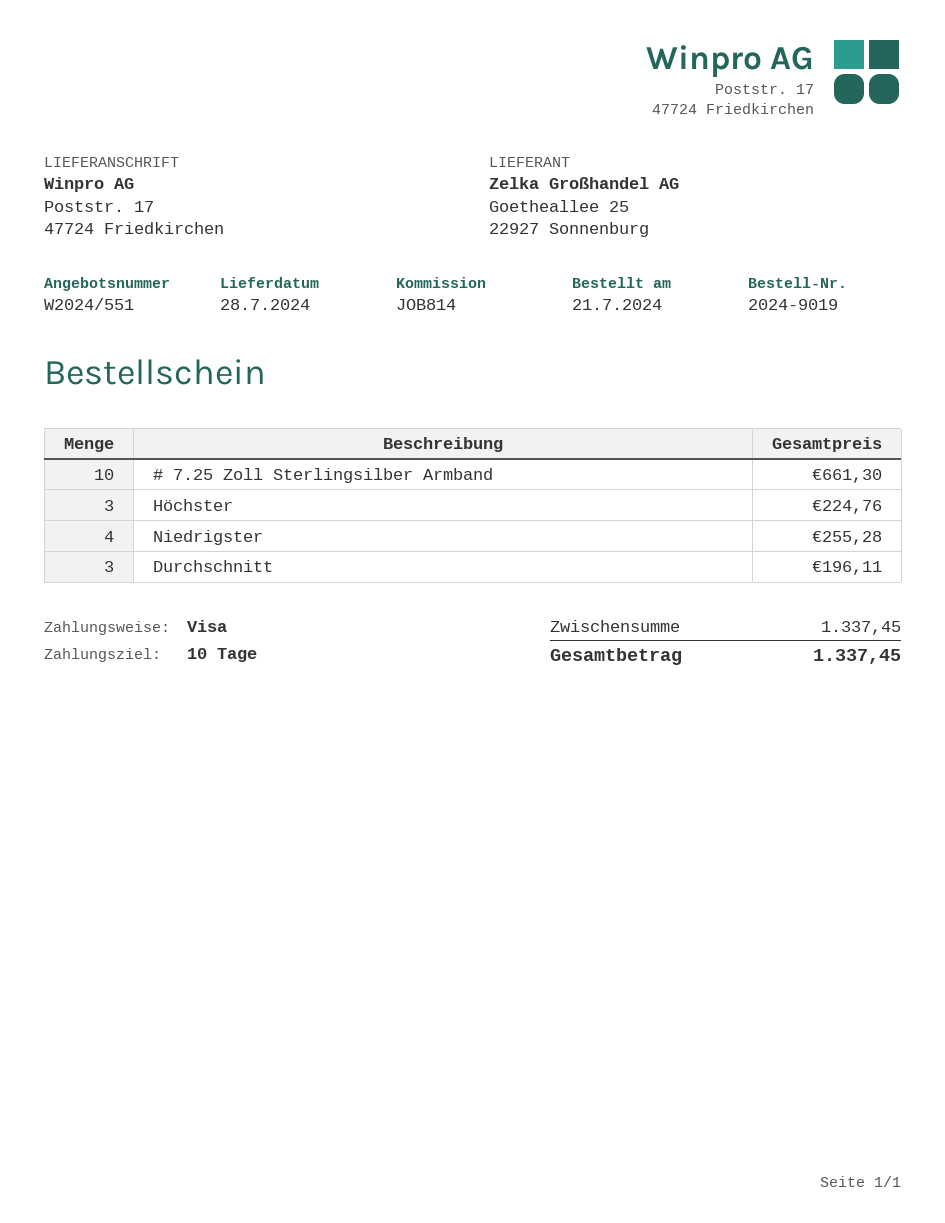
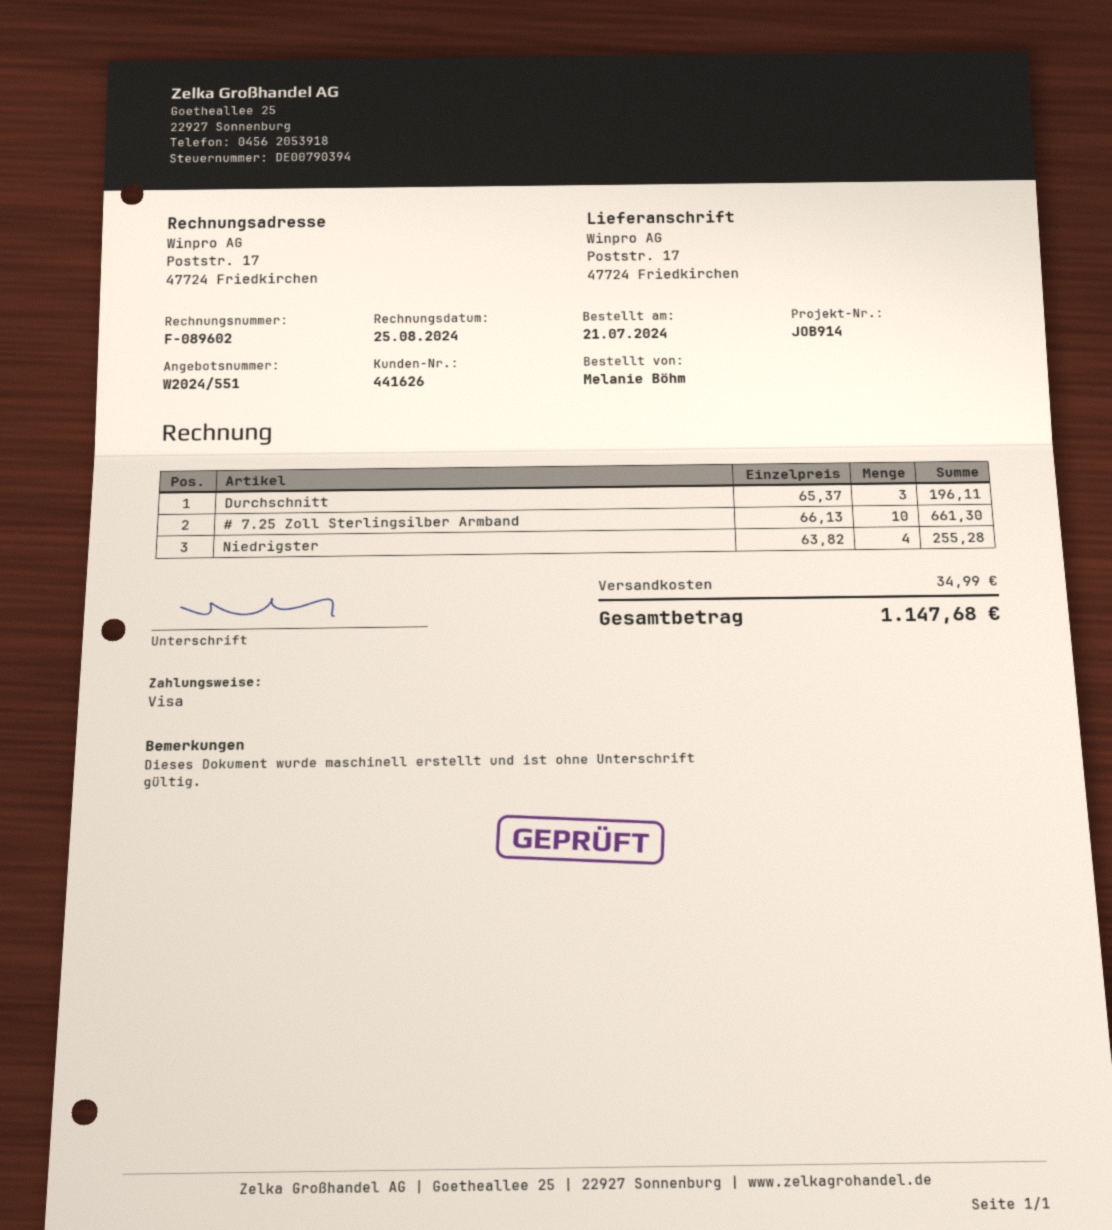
reference: JOB814 -> JOB914
Höchster: 3 for 224.76 -> none
shipping: none -> 34.99
total: 1337.45 -> 1147.68

